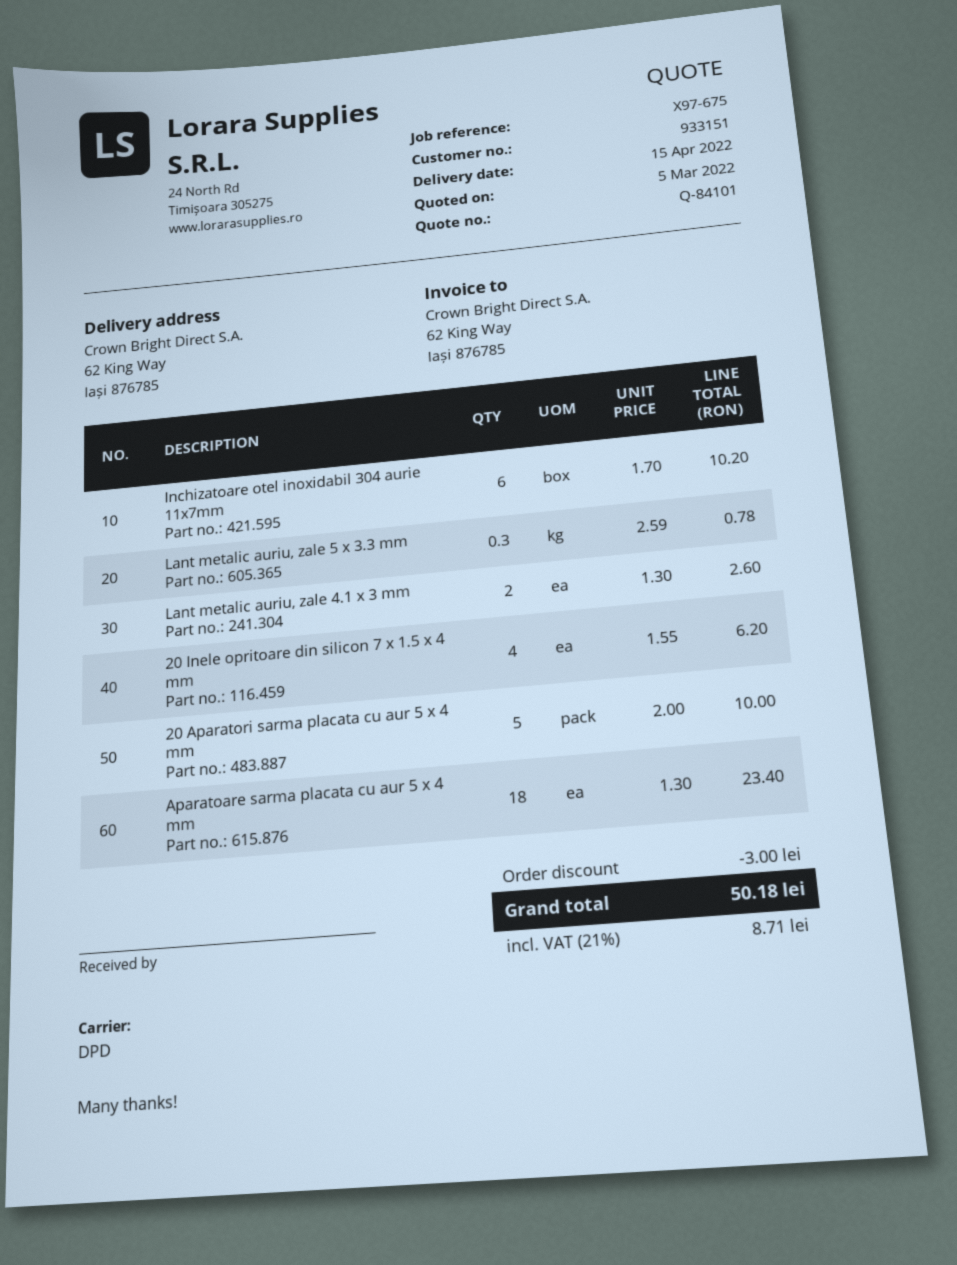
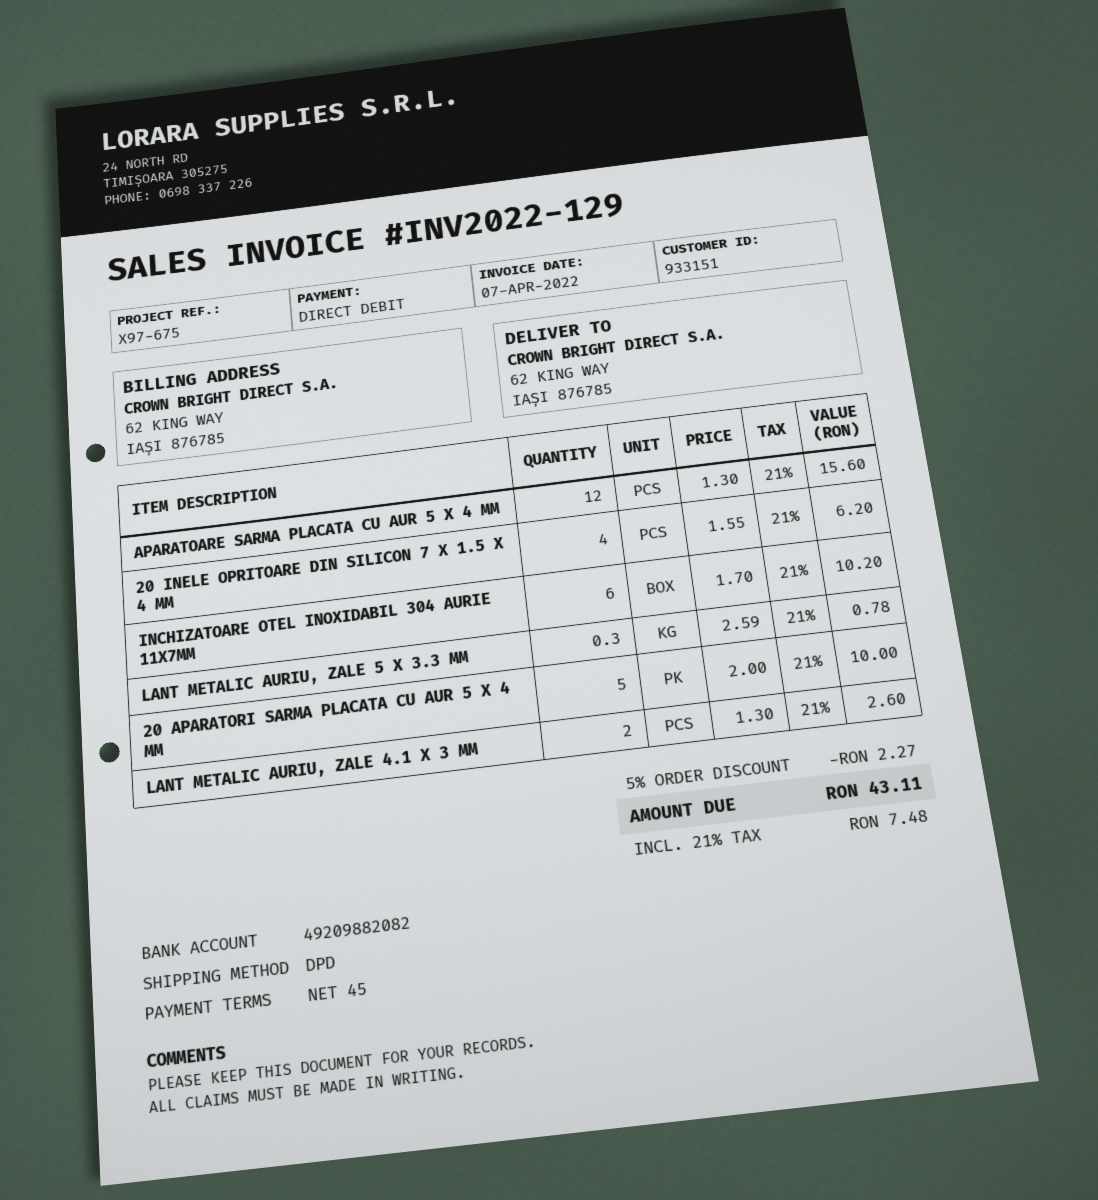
Aparatoare sarma placata cu aur 5 x 4 mm: 18 x 1.30 = 23.40 -> 12 x 1.30 = 15.60
discount: 3.00 -> 2.27
tax: 21% = 8.71 -> 21% = 7.48
total: 50.18 -> 43.11

